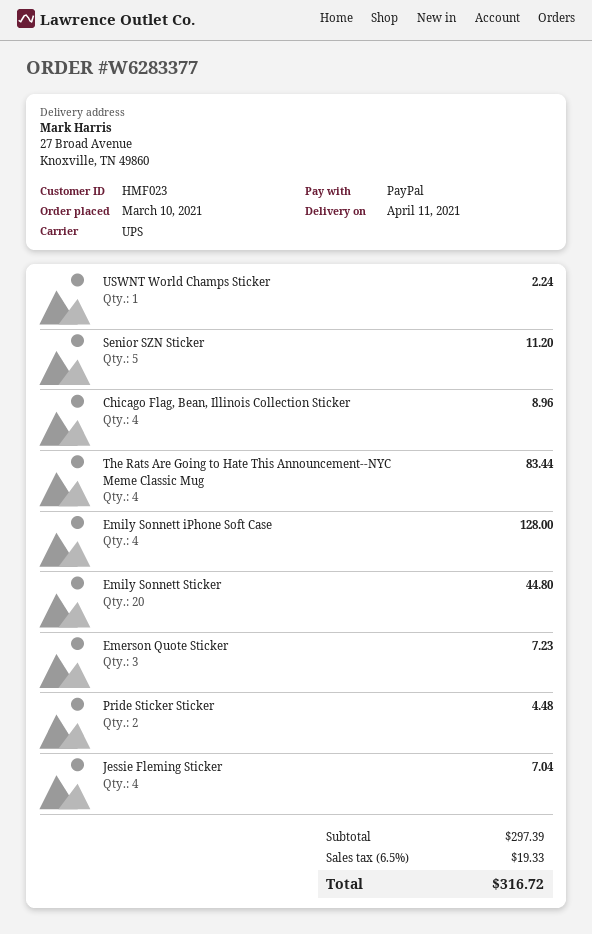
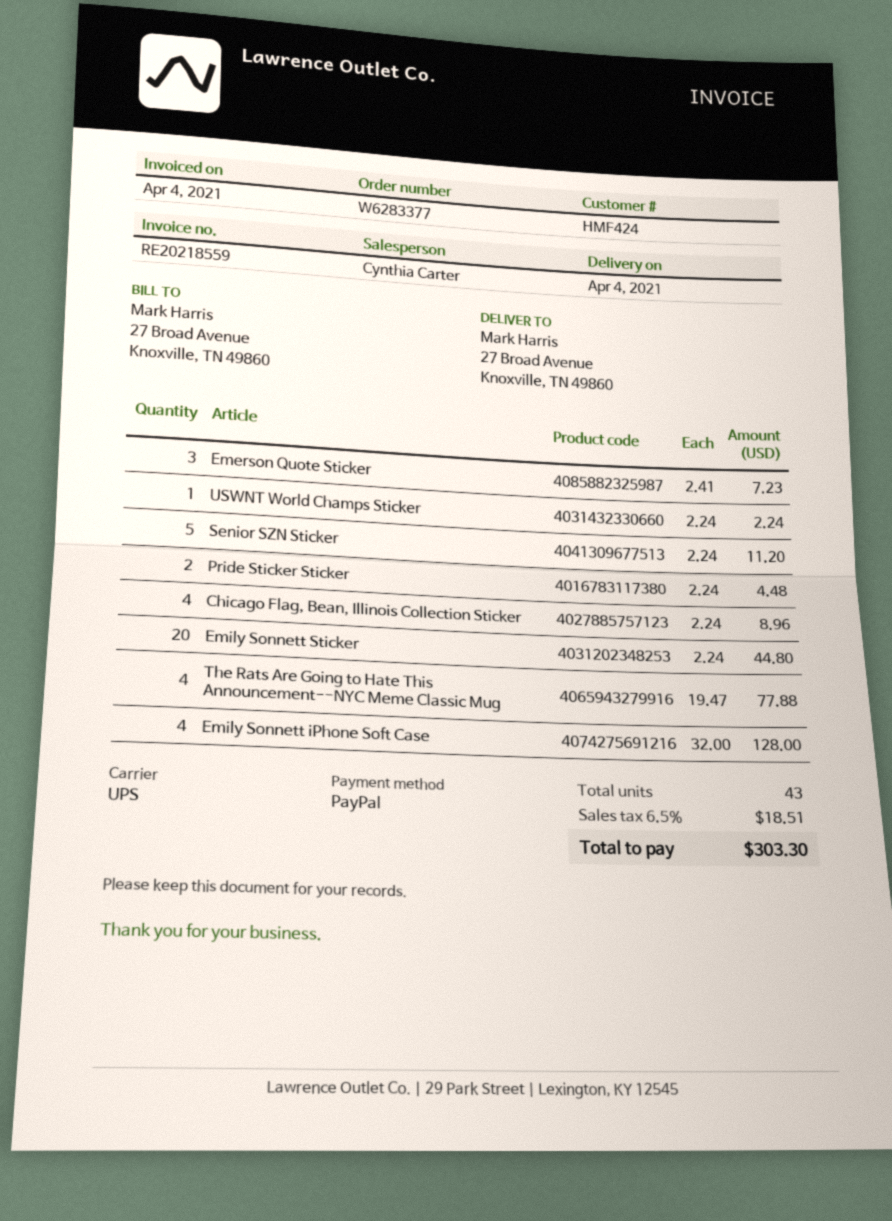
delivery date: 2021-04-11 -> 2021-04-04
customer number: HMF023 -> HMF424
The Rats Are Going to Hate This Announcement--NYC Meme Classic Mug: 4 for 83.44 -> 4 for 77.88
Jessie Fleming Sticker: 4 for 7.04 -> none
tax: 6.5% = 19.33 -> 6.5% = 18.51
total: 316.72 -> 303.30

